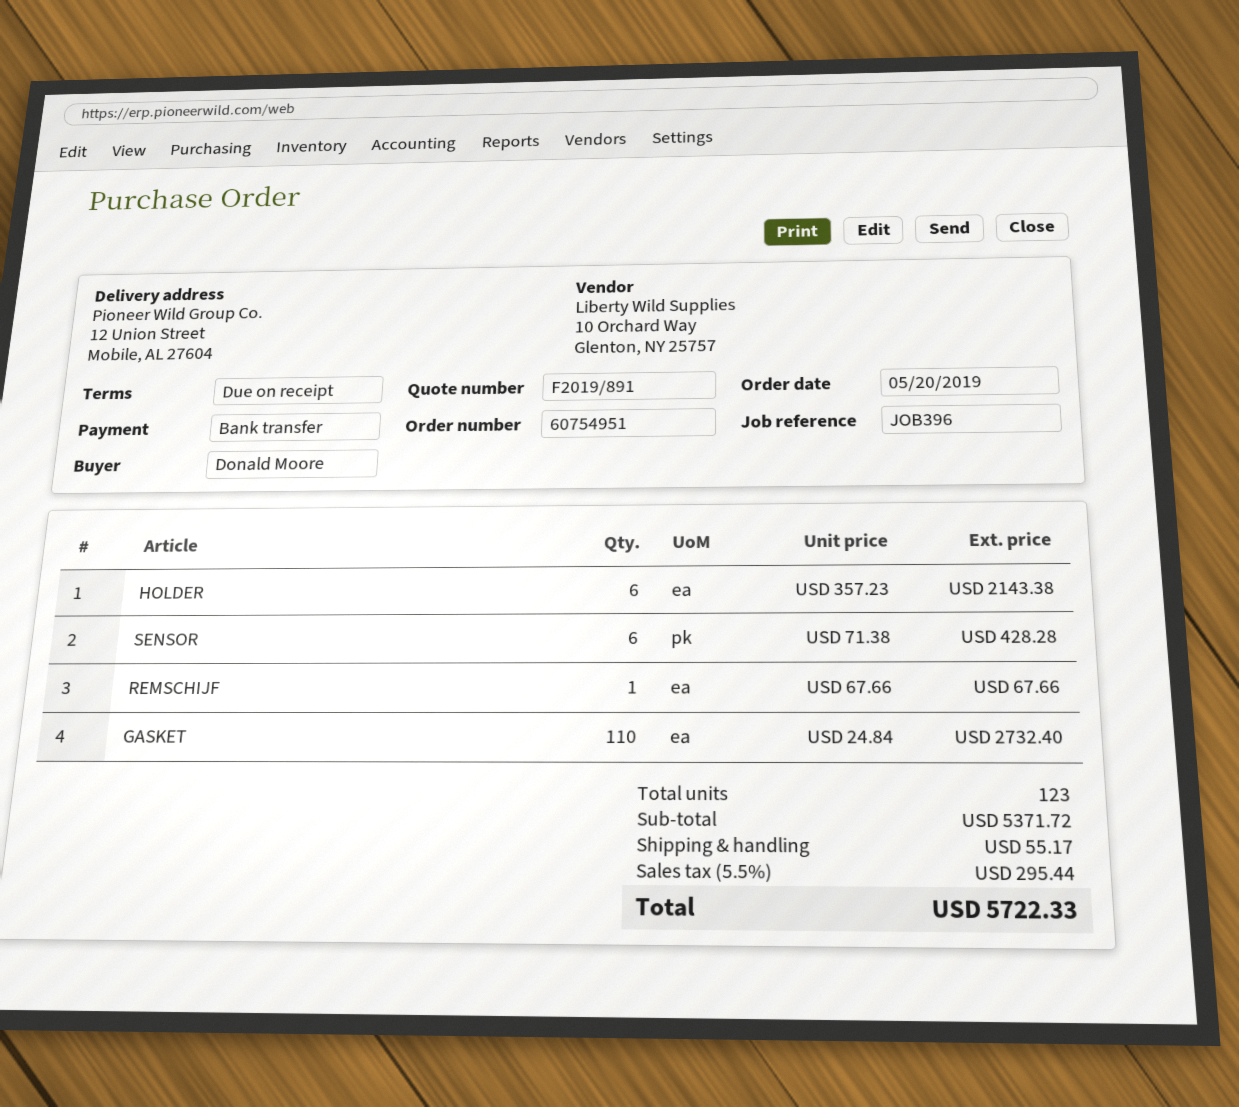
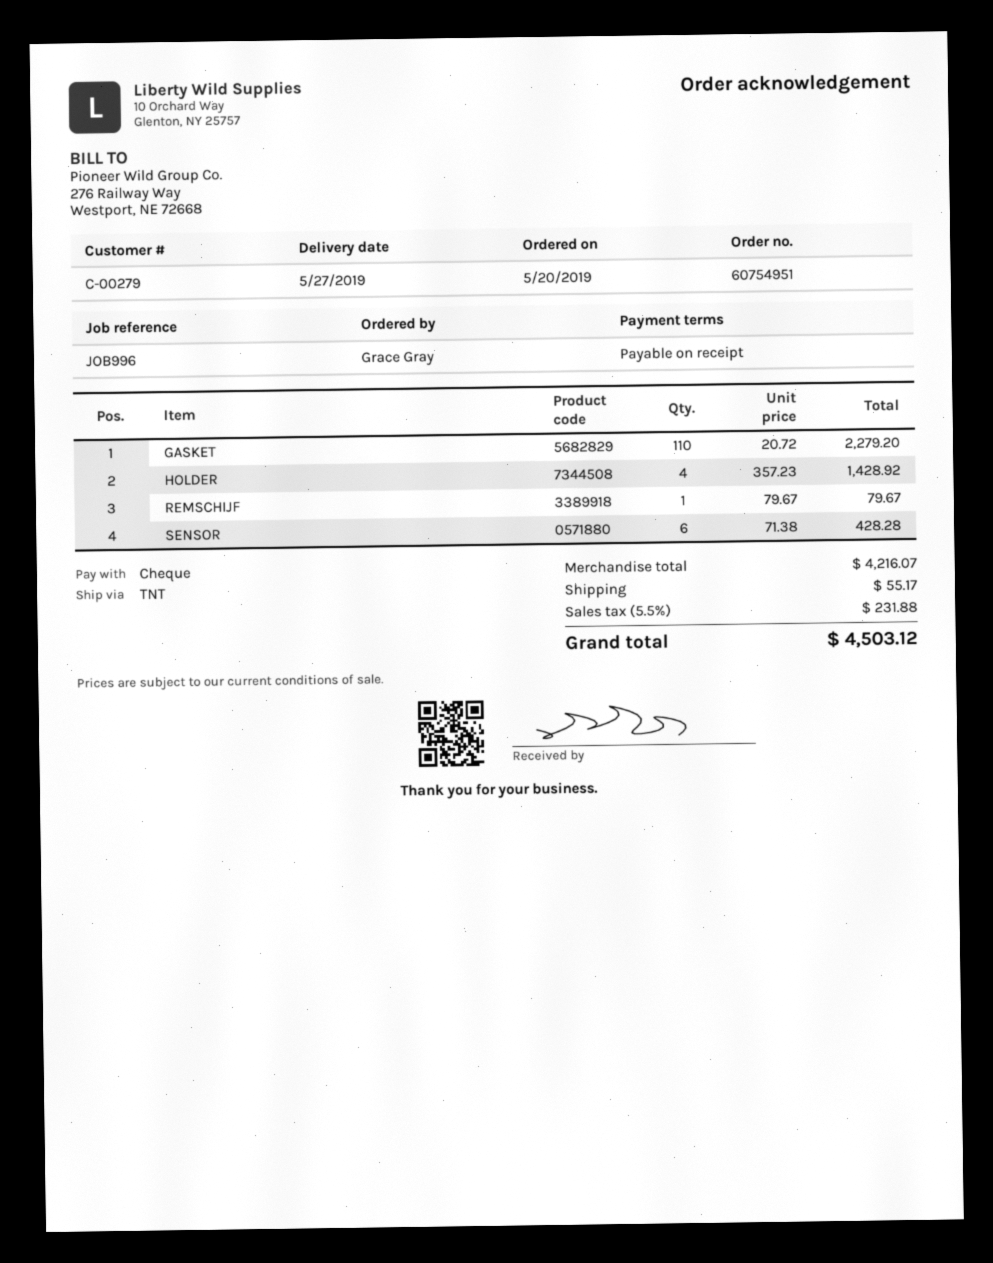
reference: JOB396 -> JOB996
ordered by: Donald Moore -> Grace Gray
payment method: bank transfer -> cheque
HOLDER: 6 x 357.23 = 2143.38 -> 4 x 357.23 = 1428.92
REMSCHIJF: 1 x 67.66 = 67.66 -> 1 x 79.67 = 79.67
GASKET: 110 x 24.84 = 2732.40 -> 110 x 20.72 = 2279.20
subtotal: 5371.72 -> 4216.07
tax: 5.5% = 295.44 -> 5.5% = 231.88
total: 5722.33 -> 4503.12

